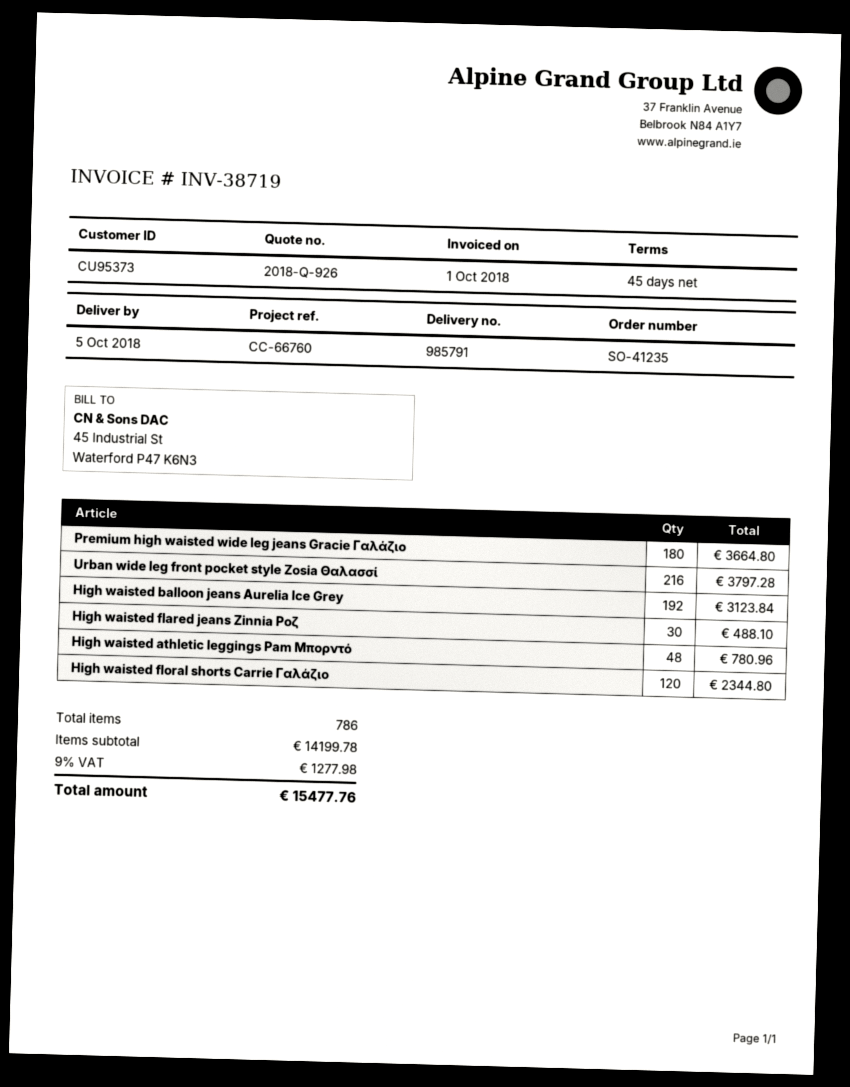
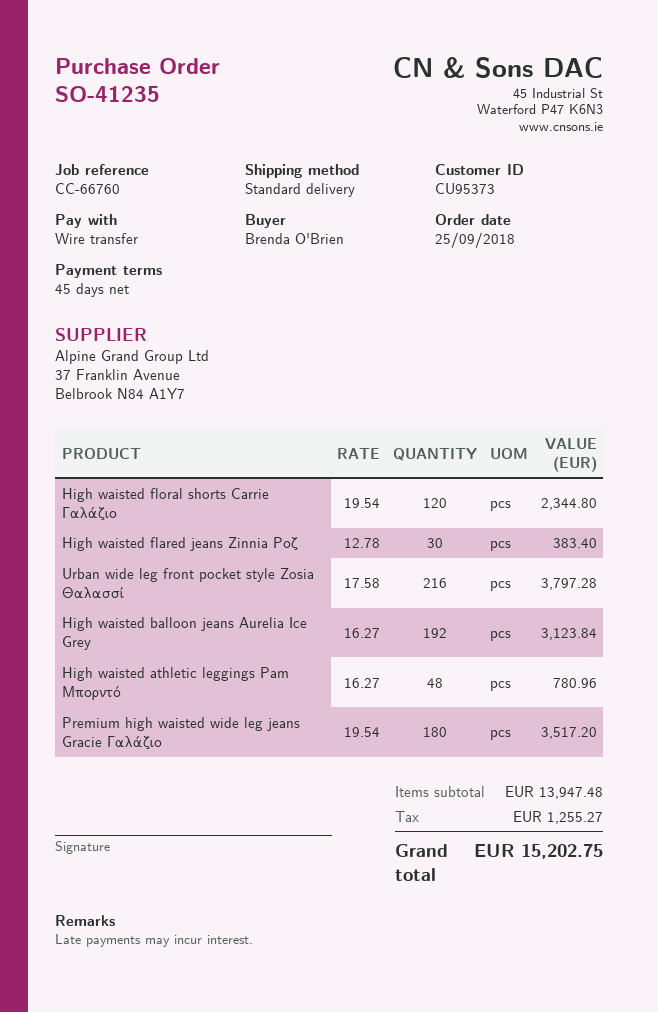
Premium high waisted wide leg jeans Gracie Γαλάζιο: 180 for 3664.80 -> 180 for 3517.20
High waisted flared jeans Zinnia Ροζ: 30 for 488.10 -> 30 for 383.40
subtotal: 14199.78 -> 13947.48
tax: 1277.98 -> 1255.27
total: 15477.76 -> 15202.75

